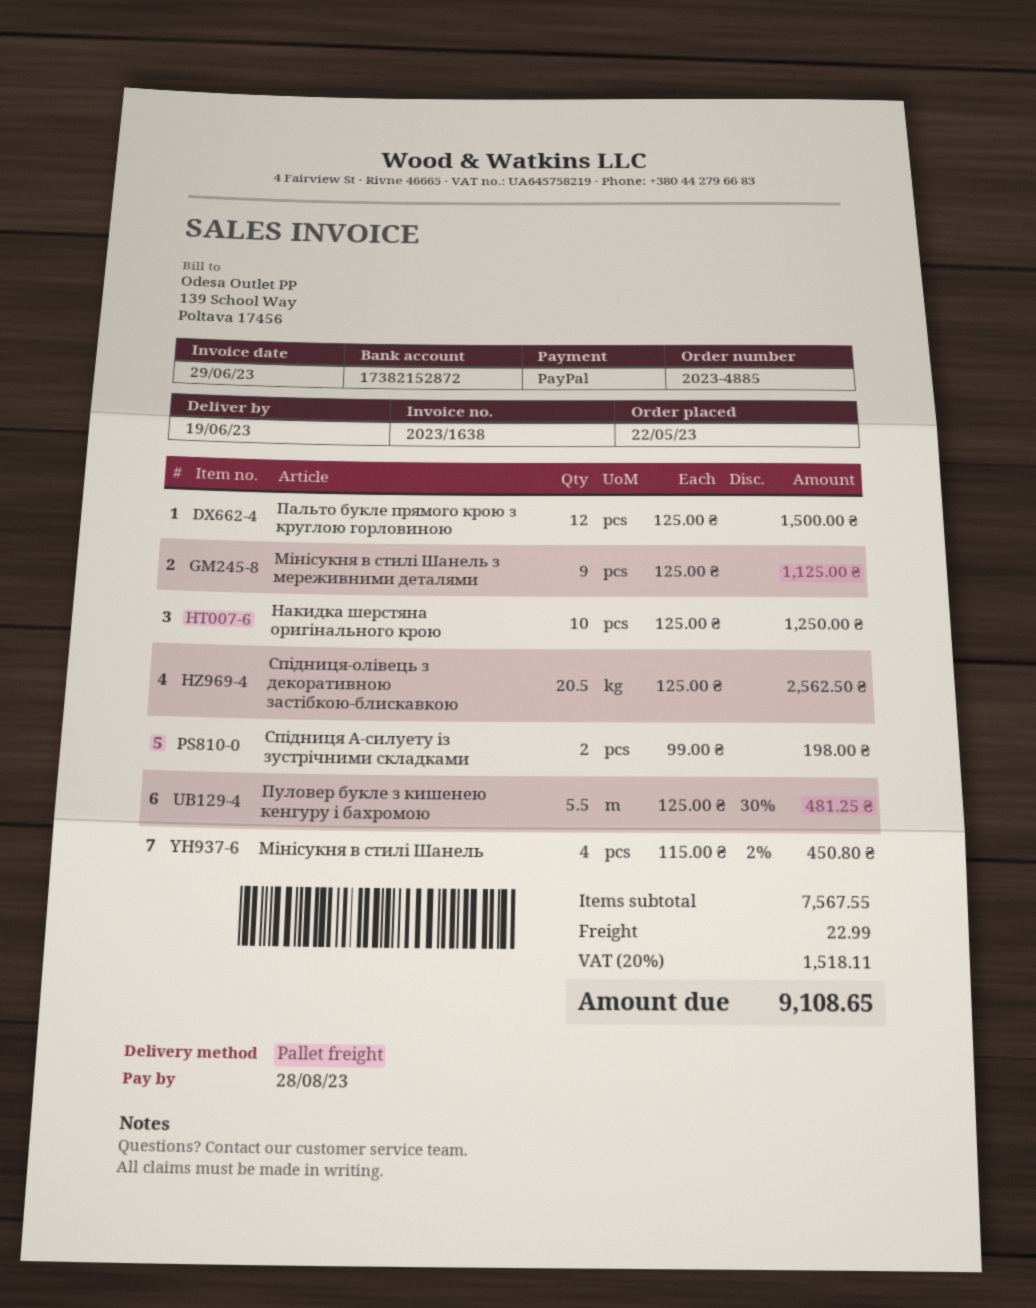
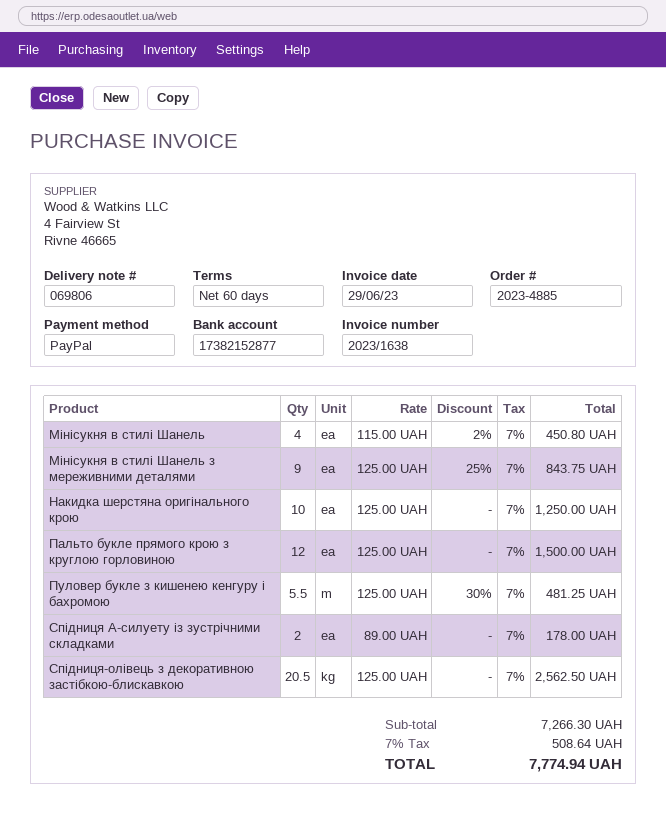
bank account: 17382152872 -> 17382152877
Мінісукня в стилі Шанель з мереживними деталями: 9 x 125.00 = 1125.00 -> 9 x 125.00 - 25% = 843.75
Спідниця А-силуету із зустрічними складками: 2 x 99.00 = 198.00 -> 2 x 89.00 = 178.00
subtotal: 7567.55 -> 7266.30
shipping: 22.99 -> none
tax: 20% = 1518.11 -> 7% = 508.64
total: 9108.65 -> 7774.94

